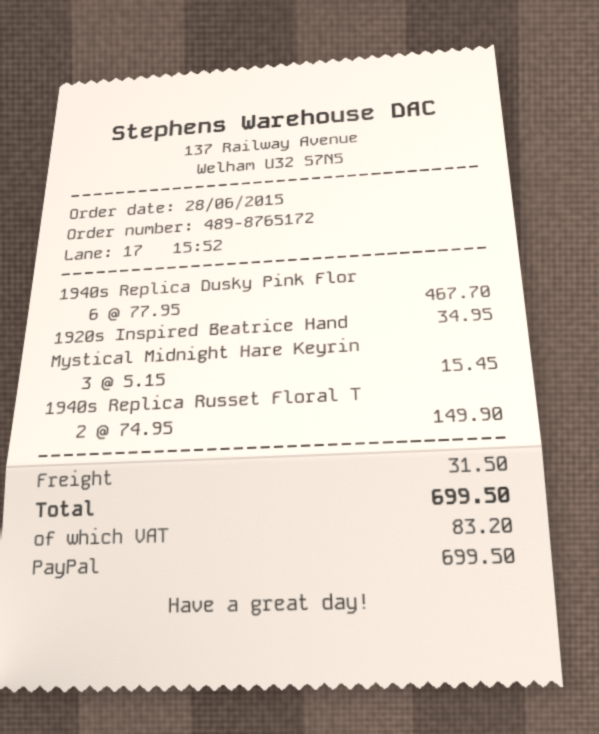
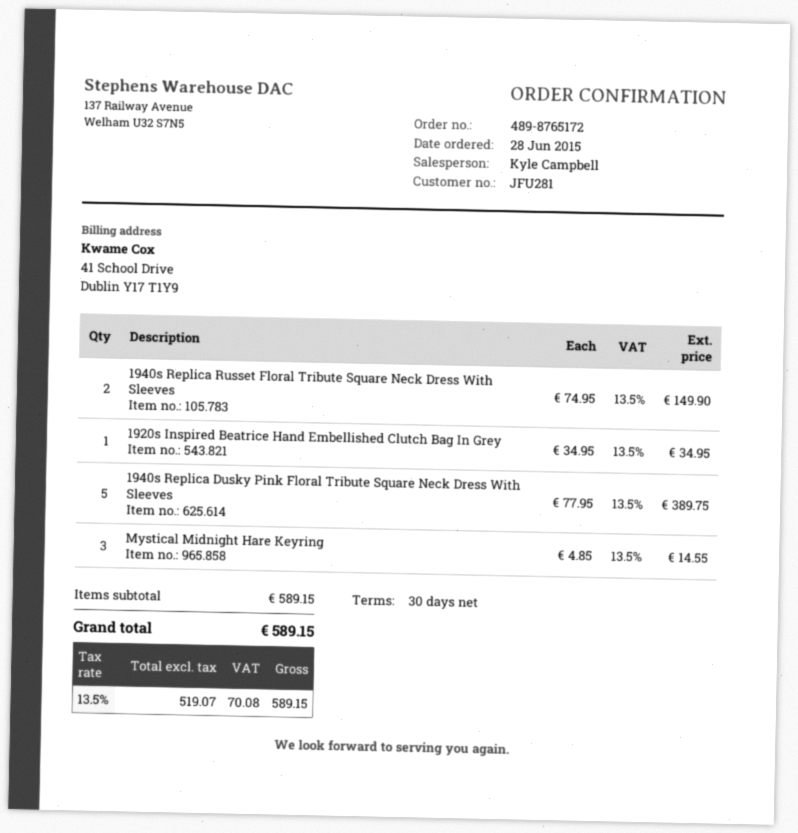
1940s Replica Dusky Pink Flor: 6 x 77.95 = 467.70 -> 5 x 77.95 = 389.75
Mystical Midnight Hare Keyrin: 3 x 5.15 = 15.45 -> 3 x 4.85 = 14.55
shipping: 31.50 -> none
tax: 83.20 -> 70.08
total: 699.50 -> 589.15

